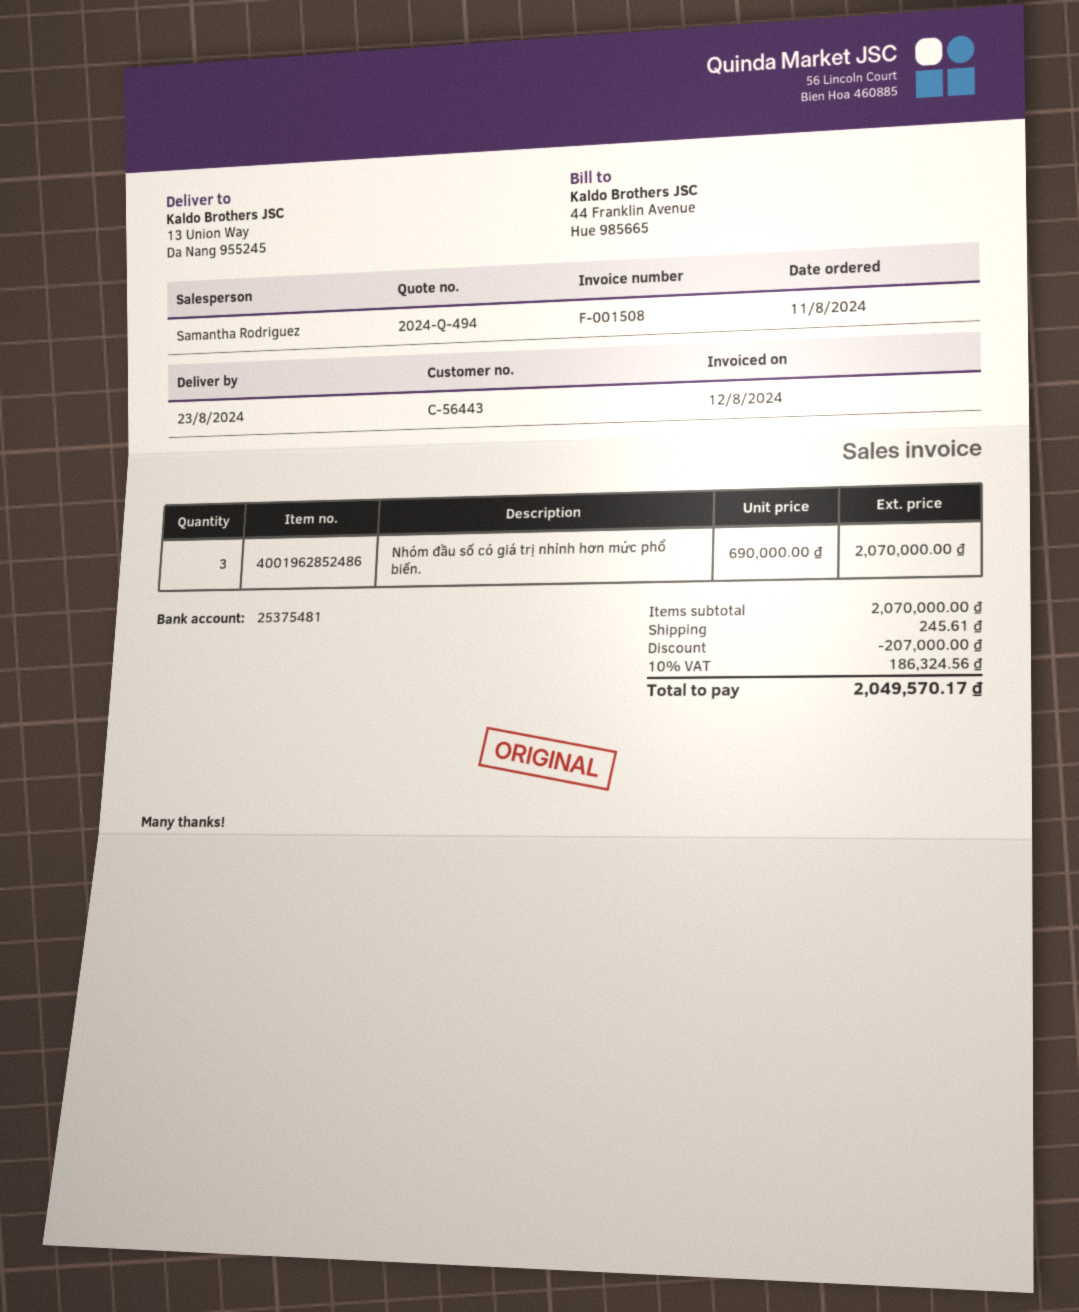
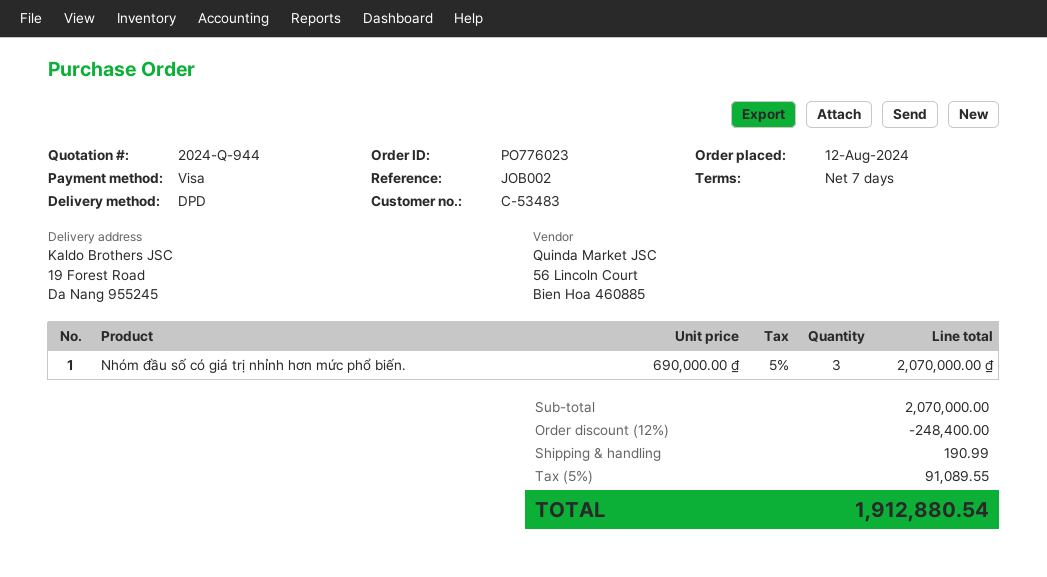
quote number: 2024-Q-494 -> 2024-Q-944
order date: 2024-08-11 -> 2024-08-12
customer number: C-56443 -> C-53483
ship to: 13 Union Way, Da Nang 955245 -> 19 Forest Road, Da Nang 955245
discount: 207000.00 -> 248400.00
shipping: 245.61 -> 190.99
tax: 10% = 186324.56 -> 5% = 91089.55
total: 2049570.17 -> 1912880.54

